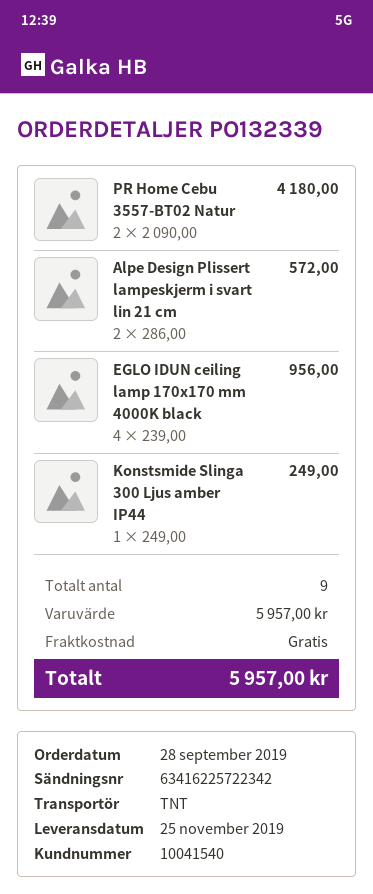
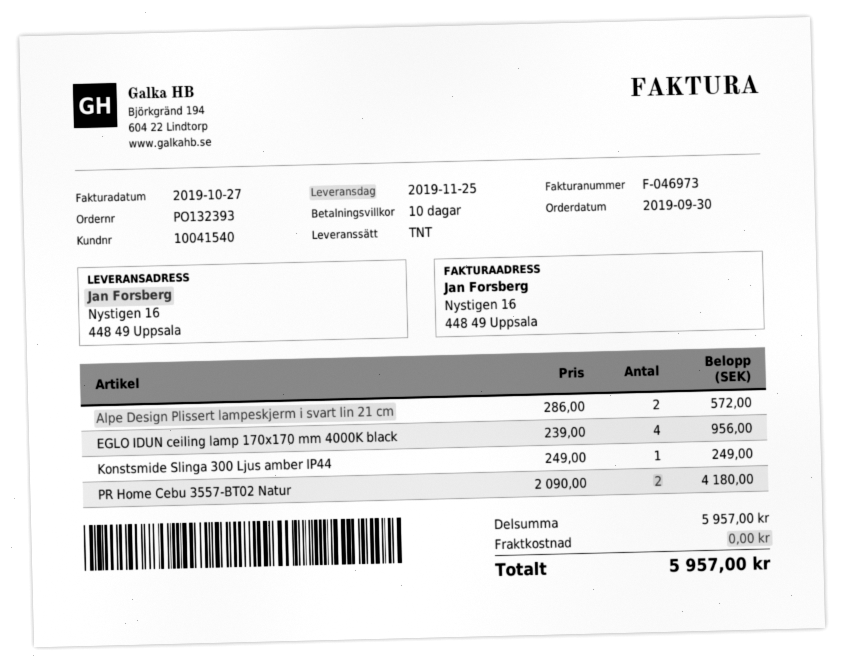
order number: PO132339 -> PO132393
order date: 2019-09-28 -> 2019-09-30

